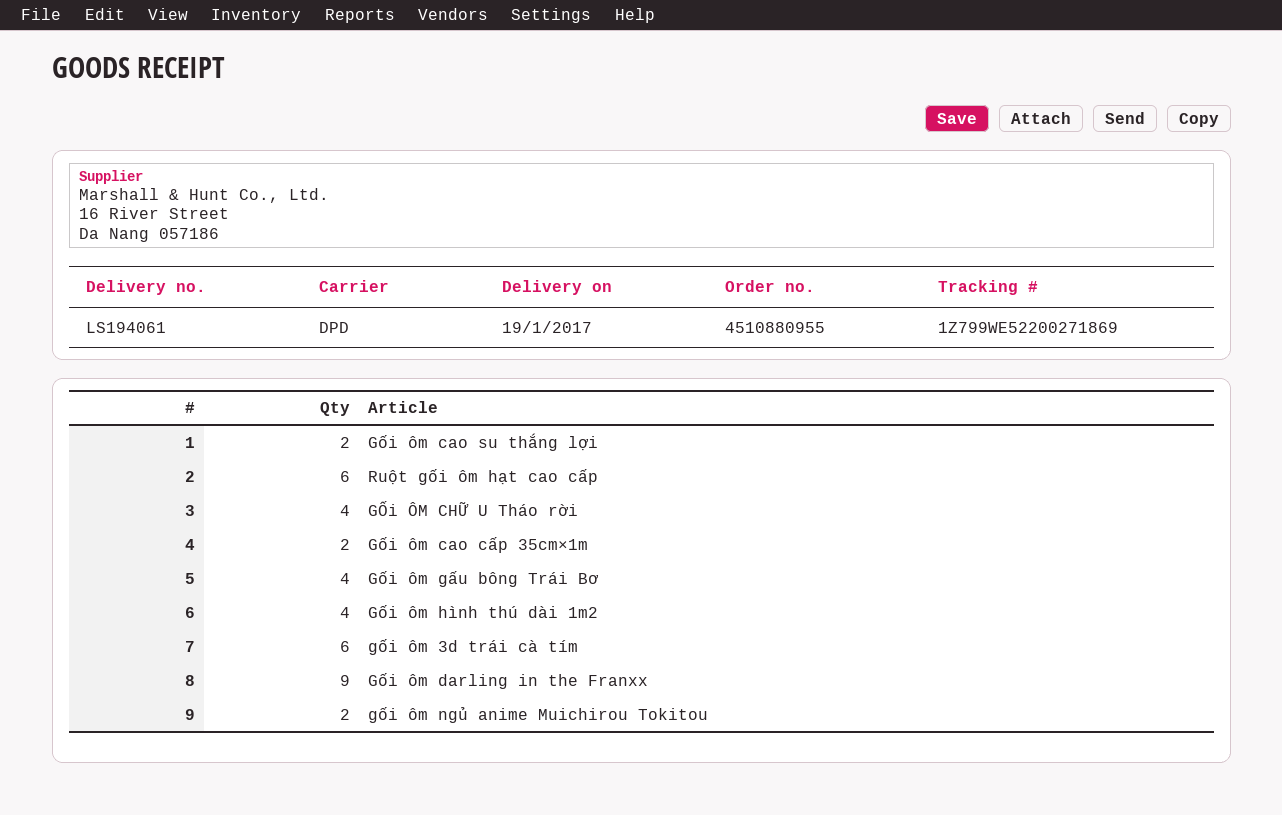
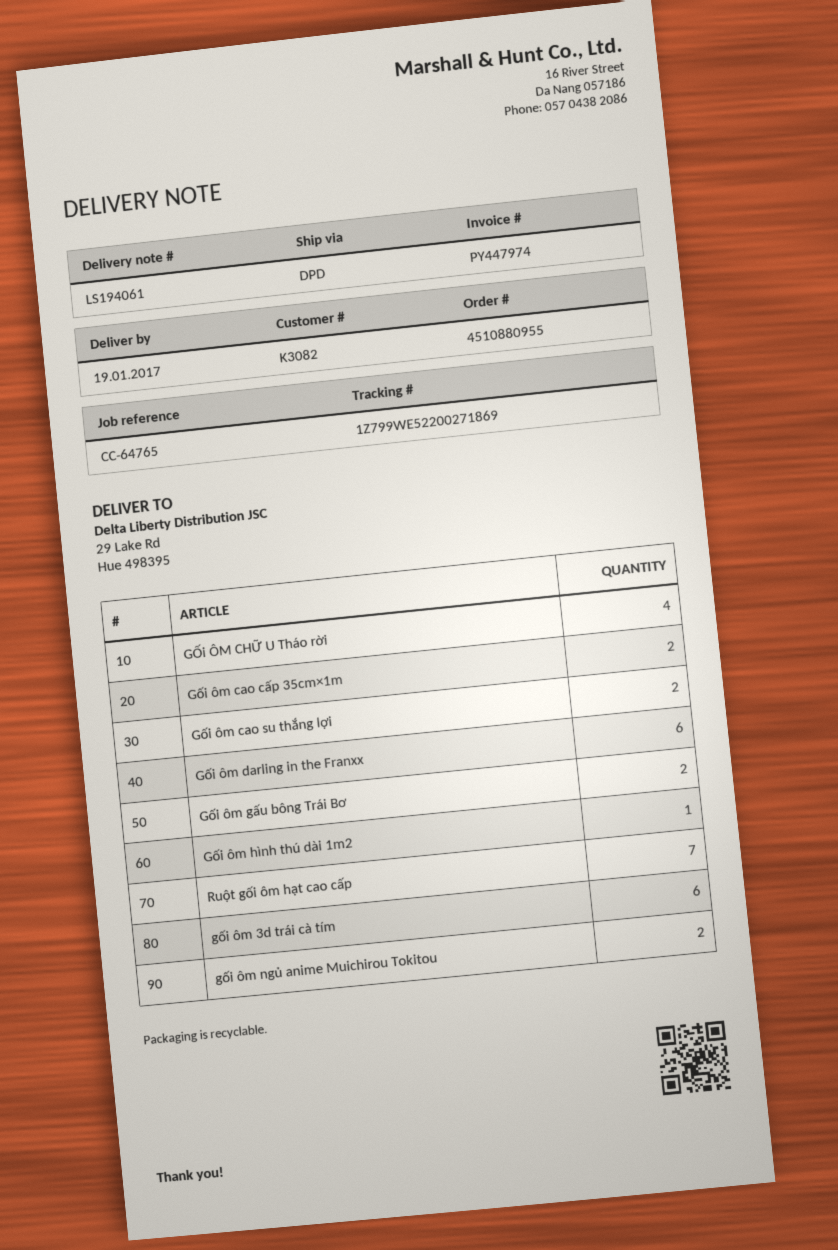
Ruột gối ôm hạt cao cấp: 6 -> 7
Gối ôm gấu bông Trái Bơ: 4 -> 2
Gối ôm hình thú dài 1m2: 4 -> 1
Gối ôm darling in the Franxx: 9 -> 6

